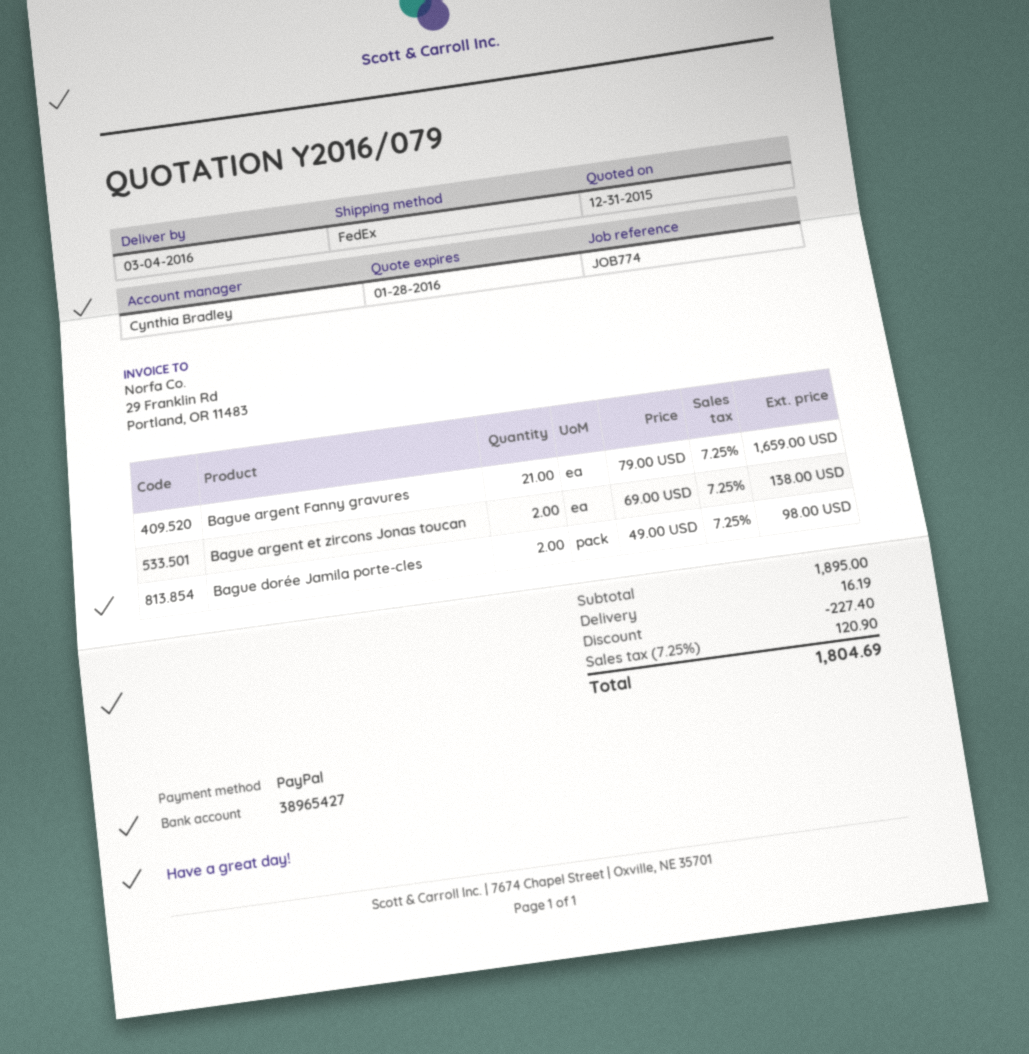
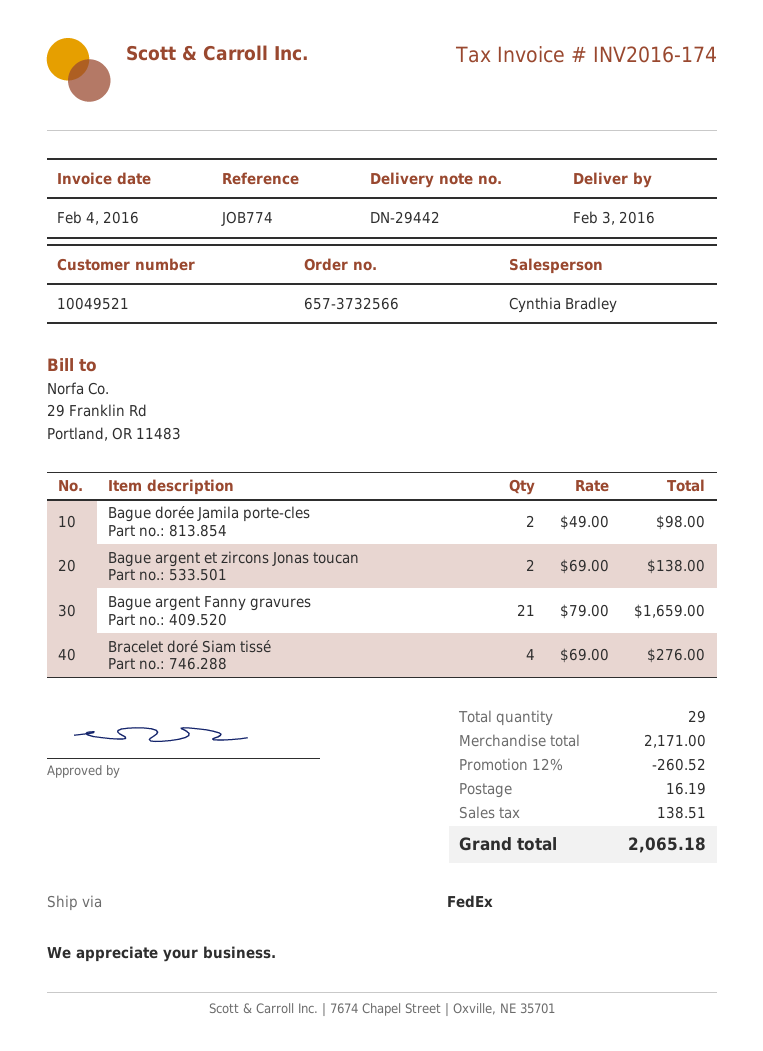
delivery date: 2016-03-04 -> 2016-02-03
Bracelet doré Siam tissé: none -> 4 x 69.00 = 276.00
subtotal: 1895.00 -> 2171.00
discount: 227.40 -> 260.52
tax: 120.90 -> 138.51
total: 1804.69 -> 2065.18

